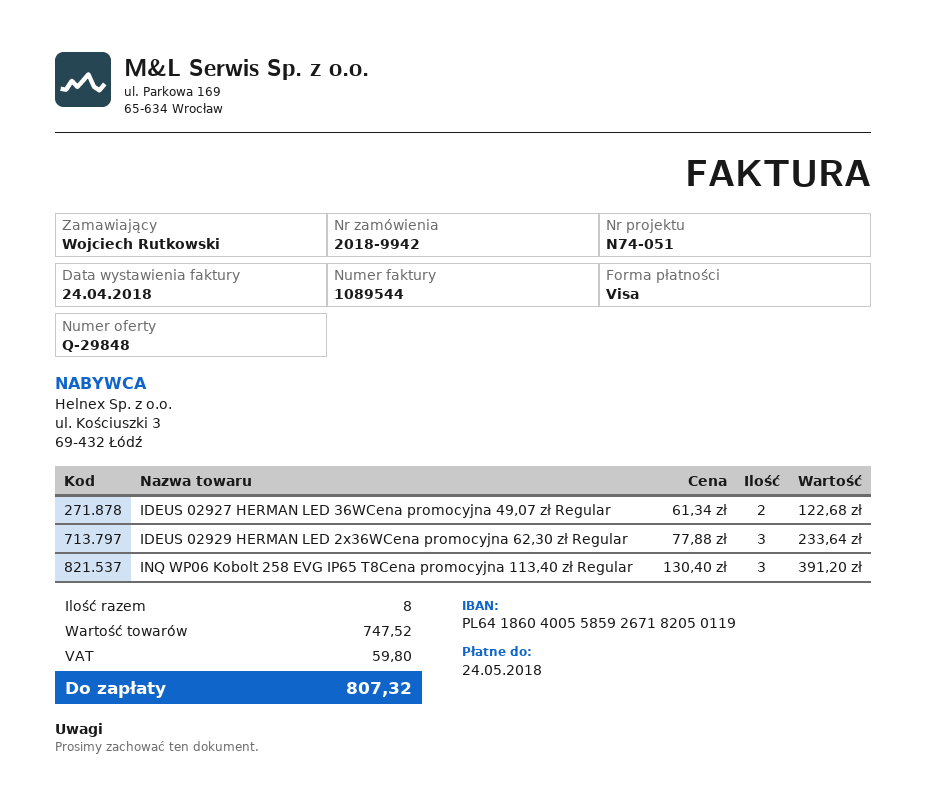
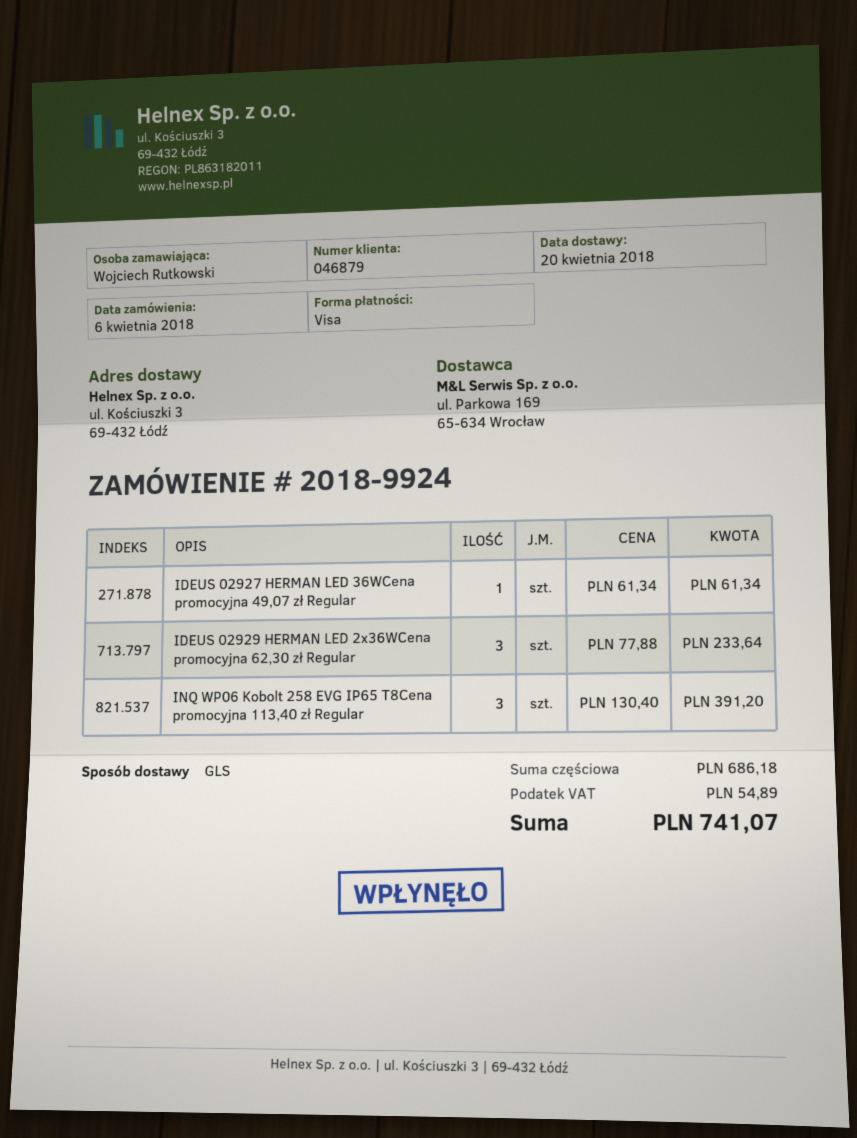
order number: 2018-9942 -> 2018-9924
IDEUS 02927 HERMAN LED 36WCena promocyjna 49,07 zł Regular: 2 x 61.34 = 122.68 -> 1 x 61.34 = 61.34
subtotal: 747.52 -> 686.18
tax: 59.80 -> 54.89
total: 807.32 -> 741.07

